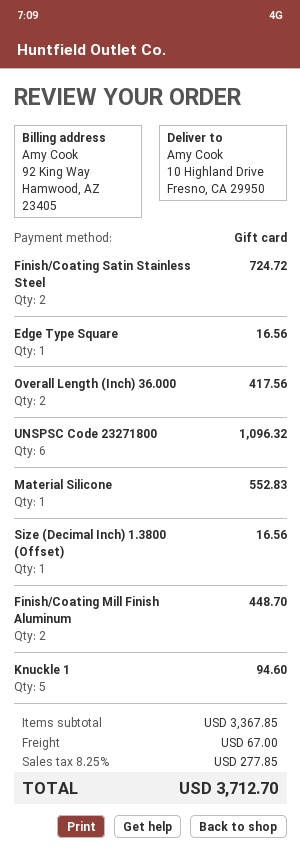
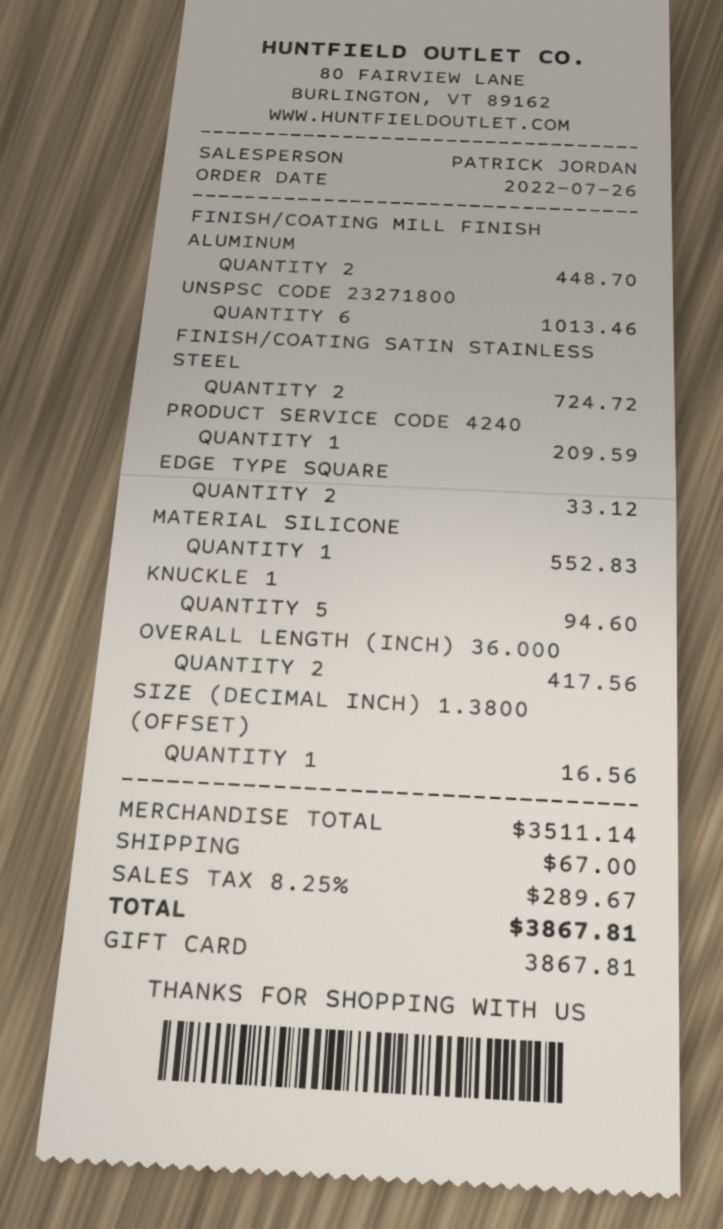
Edge Type Square: 1 for 16.56 -> 2 for 33.12
UNSPSC Code 23271800: 6 for 1096.32 -> 6 for 1013.46
PRODUCT SERVICE CODE 4240: none -> 1 for 209.59
subtotal: 3367.85 -> 3511.14
tax: 8.25% = 277.85 -> 8.25% = 289.67
total: 3712.70 -> 3867.81

